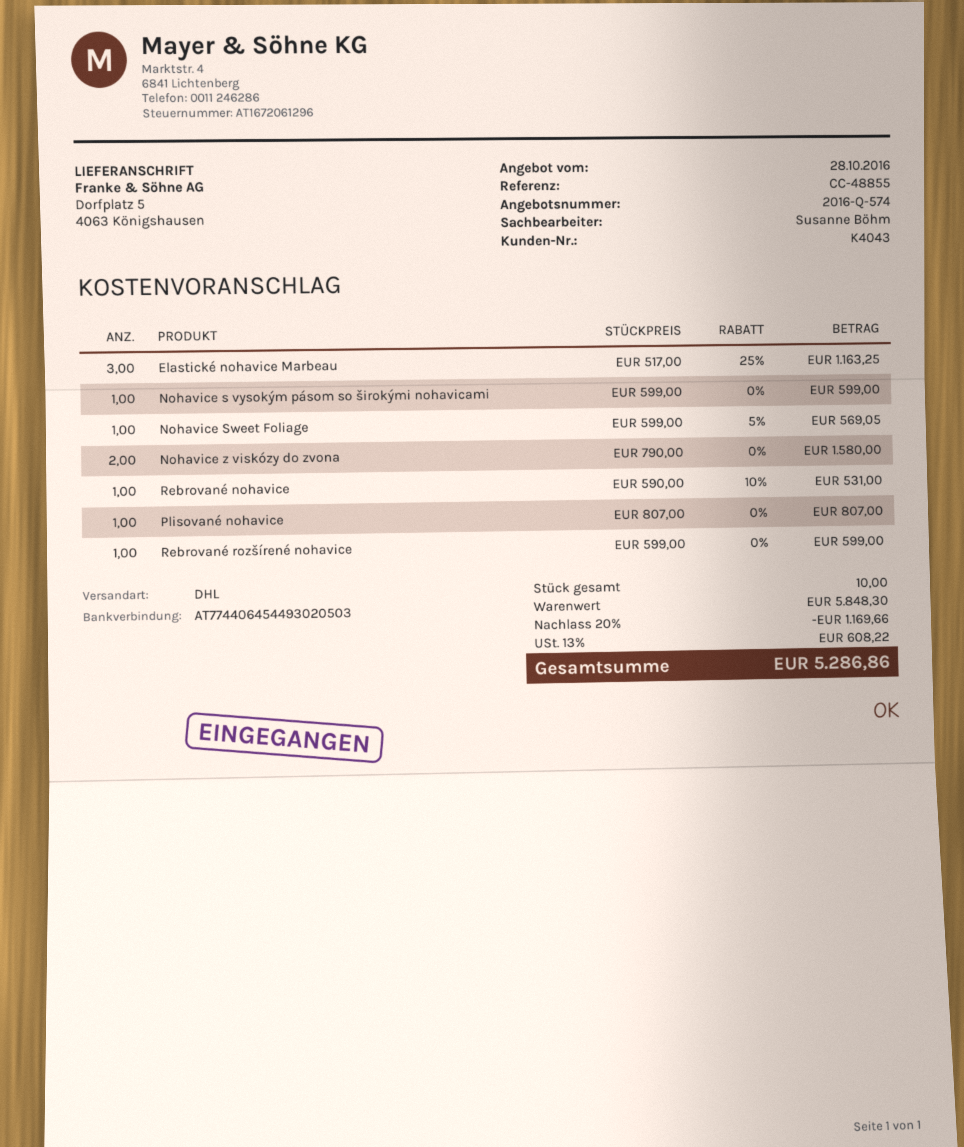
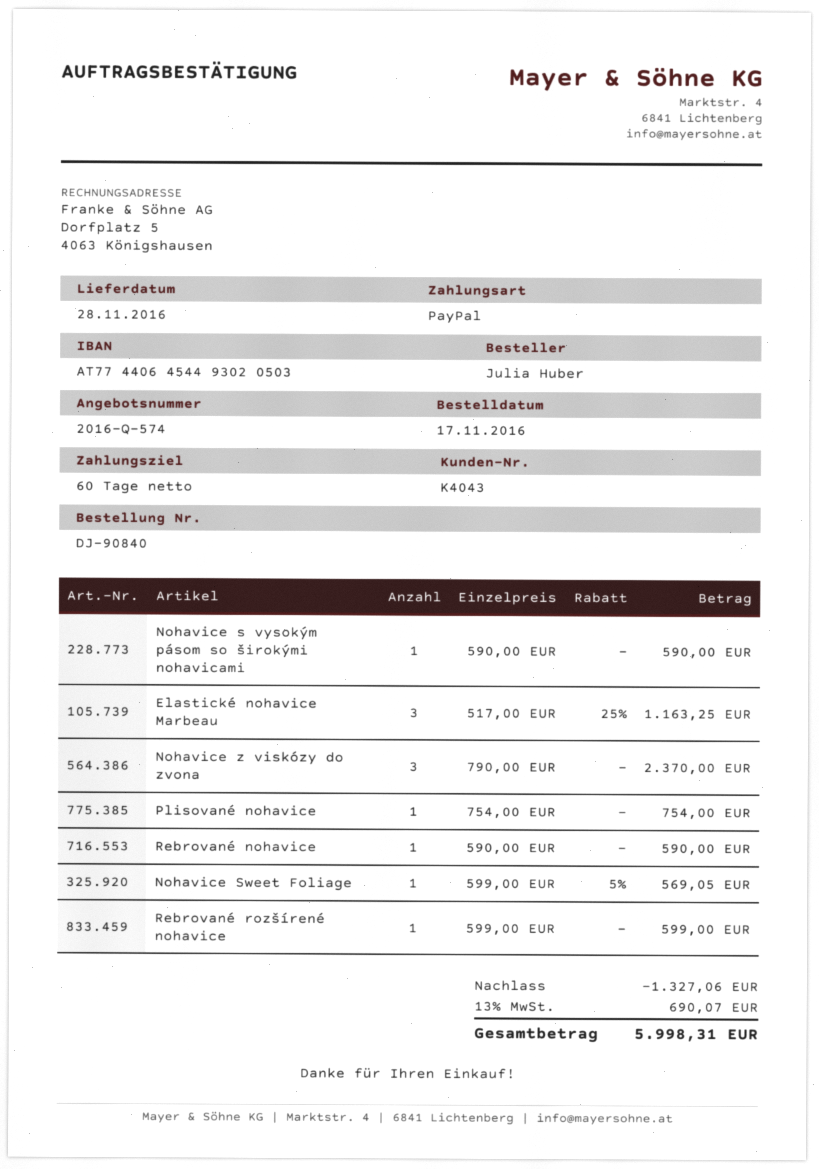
Nohavice s vysokým pásom so širokými nohavicami: 1 x 599.00 = 599.00 -> 1 x 590.00 = 590.00
Nohavice z viskózy do zvona: 2 x 790.00 = 1580.00 -> 3 x 790.00 = 2370.00
Rebrované nohavice: 1 x 590.00 - 10% = 531.00 -> 1 x 590.00 = 590.00
Plisované nohavice: 1 x 807.00 = 807.00 -> 1 x 754.00 = 754.00
discount: 1169.66 -> 1327.06
tax: 13% = 608.22 -> 13% = 690.07
total: 5286.86 -> 5998.31

